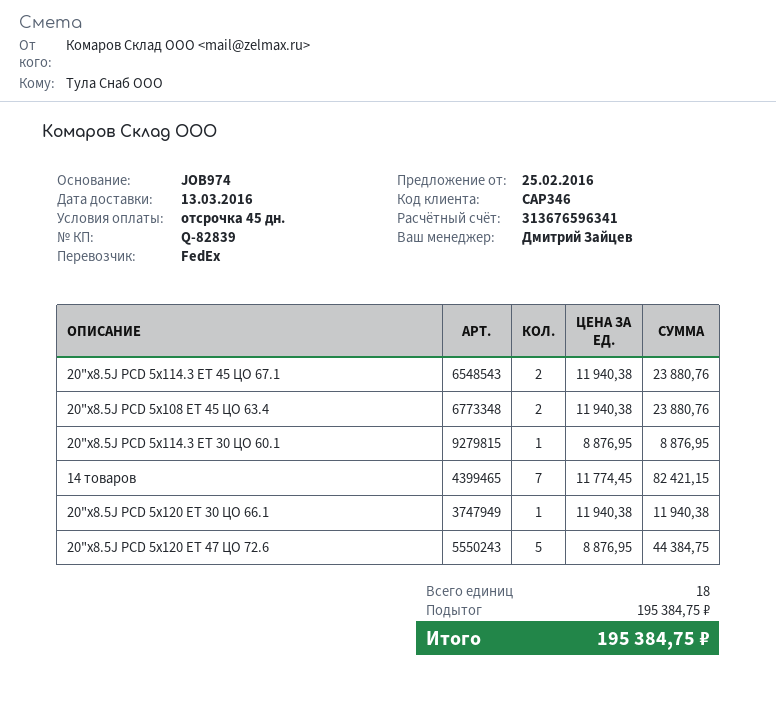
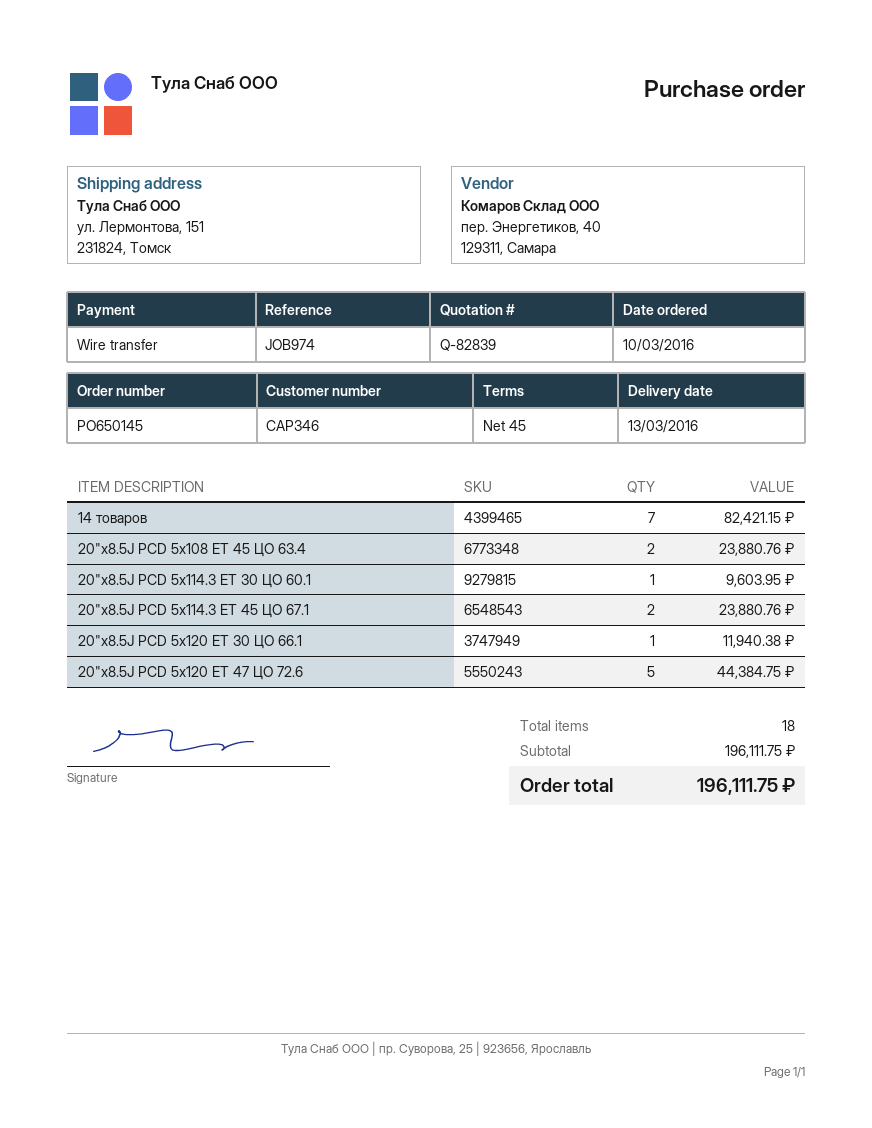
20"x8.5J PCD 5x114.3 ЕТ 30 ЦО 60.1: 1 for 8876.95 -> 1 for 9603.95
subtotal: 195384.75 -> 196111.75
total: 195384.75 -> 196111.75

